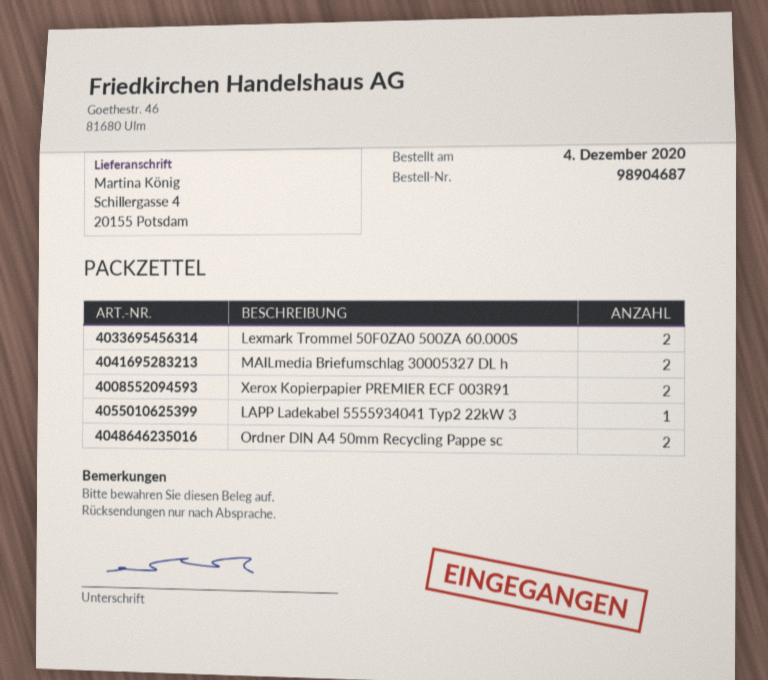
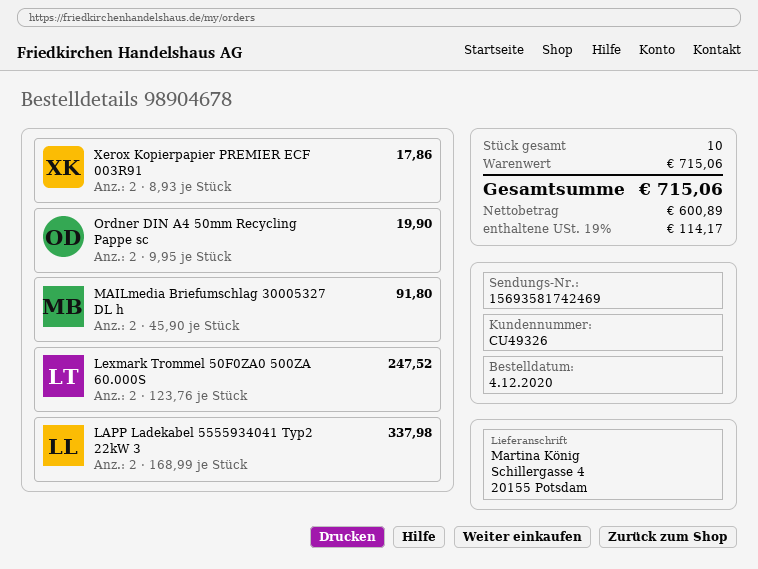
order number: 98904687 -> 98904678
LAPP Ladekabel 5555934041 Typ2 22kW 3: 1 -> 2

